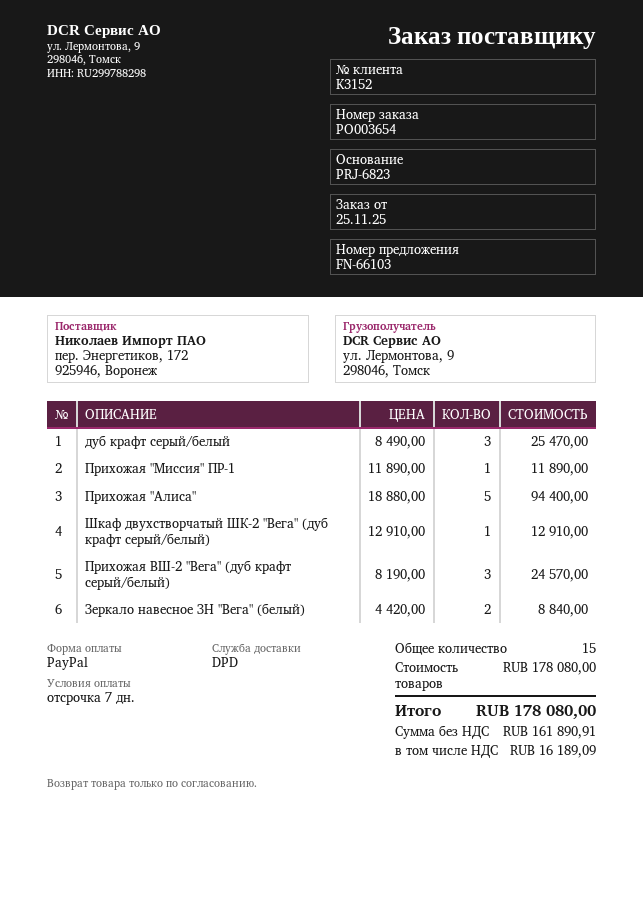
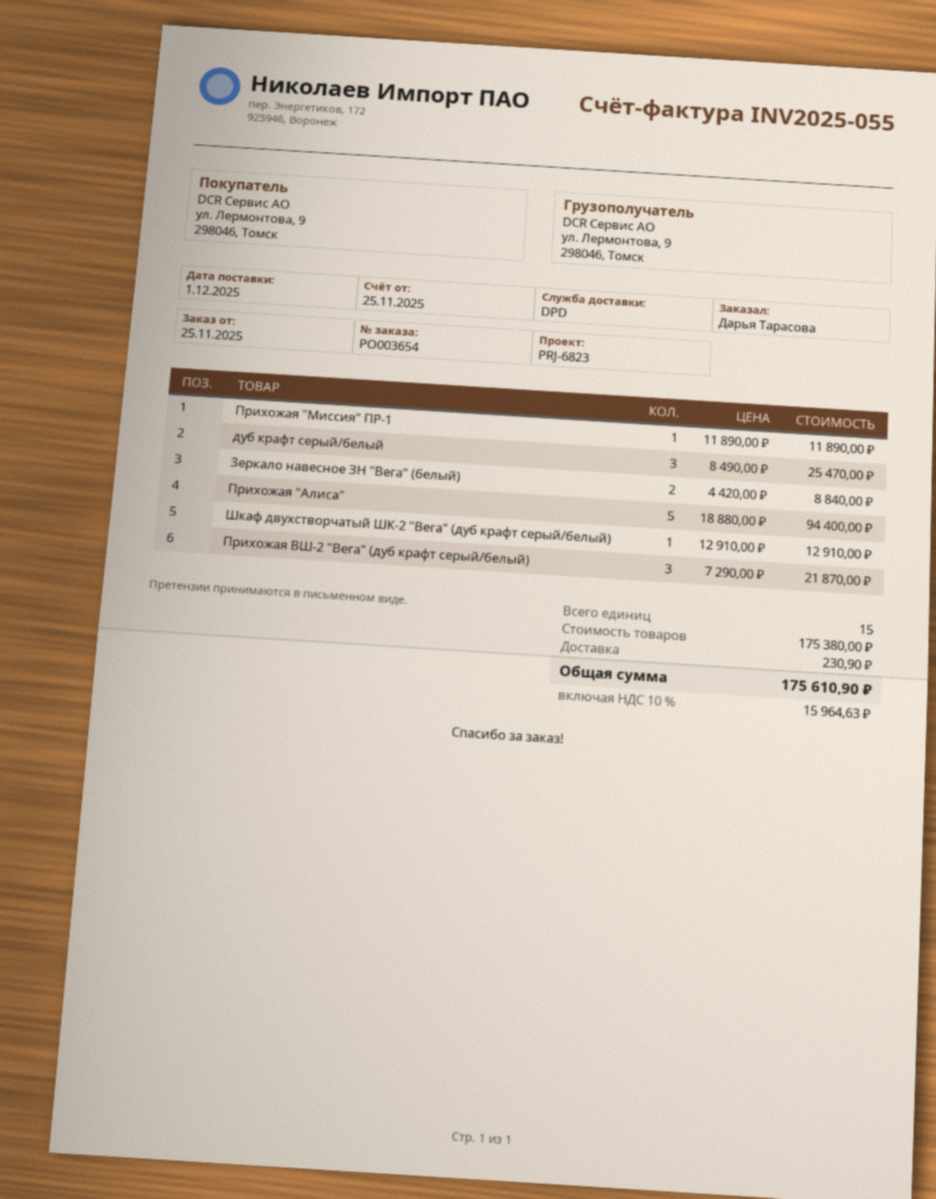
Прихожая ВШ-2 "Вега" (дуб крафт серый/белый): 3 x 8190.00 = 24570.00 -> 3 x 7290.00 = 21870.00
subtotal: 178080.00 -> 175380.00
shipping: none -> 230.90
tax: 16189.09 -> 15964.63
total: 178080.00 -> 175610.90

